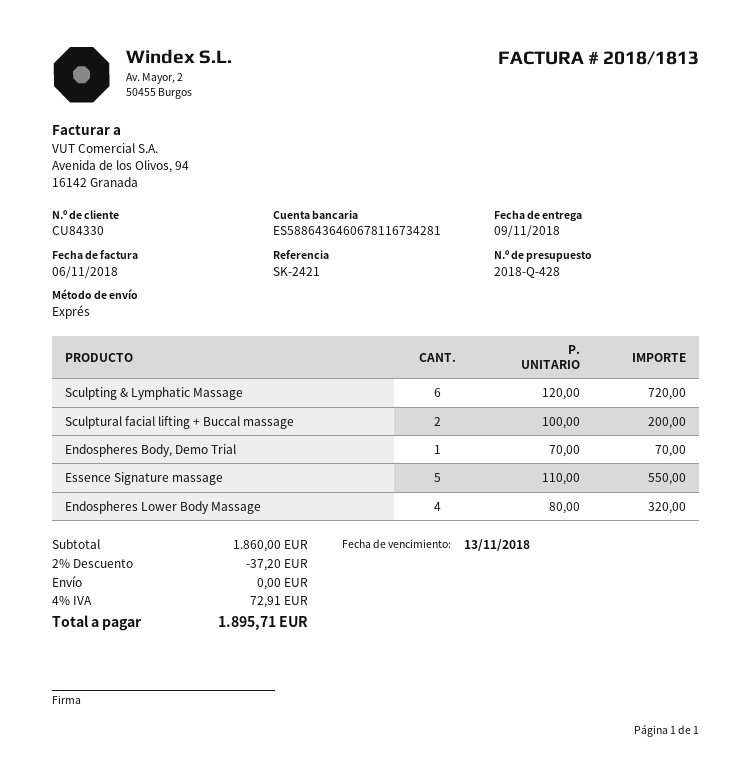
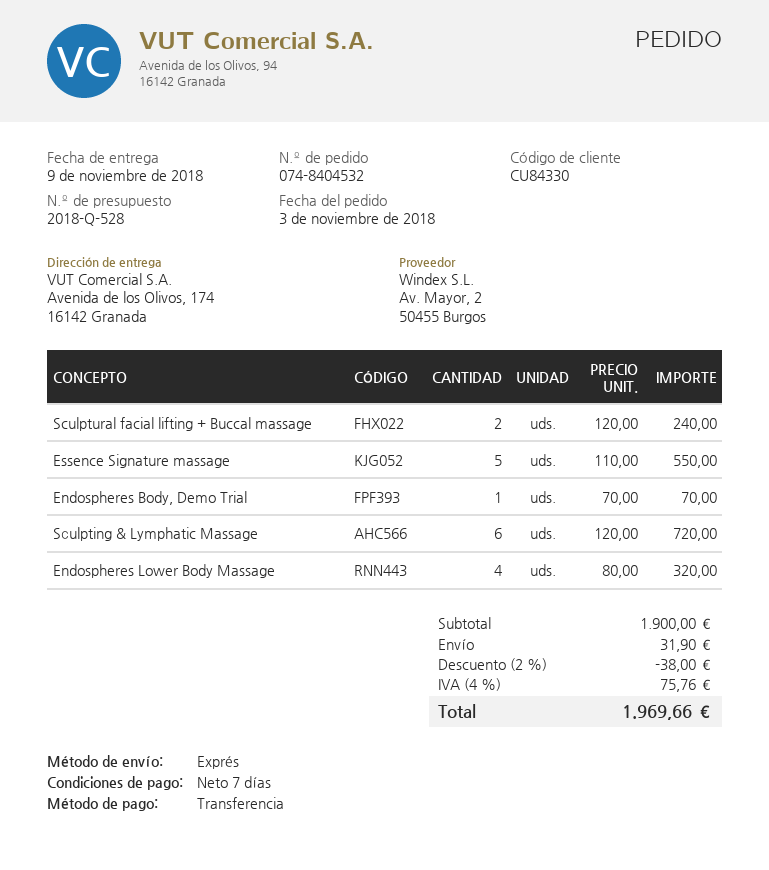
quote number: 2018-Q-428 -> 2018-Q-528
Sculptural facial lifting + Buccal massage: 2 x 100.00 = 200.00 -> 2 x 120.00 = 240.00
subtotal: 1860.00 -> 1900.00
discount: 2% = 37.20 -> 2% = 38.00
shipping: 0.00 -> 31.90
tax: 4% = 72.91 -> 4% = 75.76
total: 1895.71 -> 1969.66

